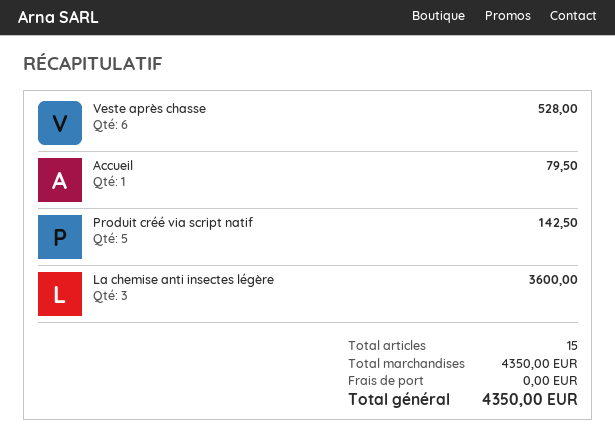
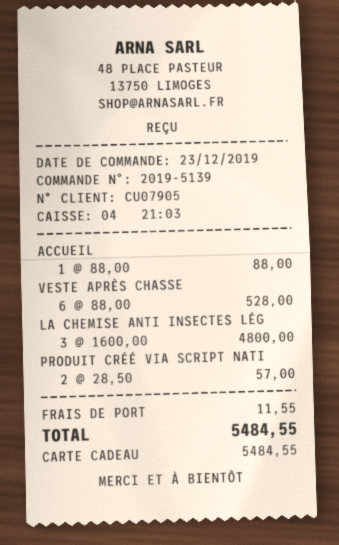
Accueil: 1 for 79.50 -> 1 for 88.00
Produit créé via script natif: 5 for 142.50 -> 2 for 57.00
La chemise anti insectes légère: 3 for 3600.00 -> 3 for 4800.00
shipping: 0.00 -> 11.55
total: 4350.00 -> 5484.55

